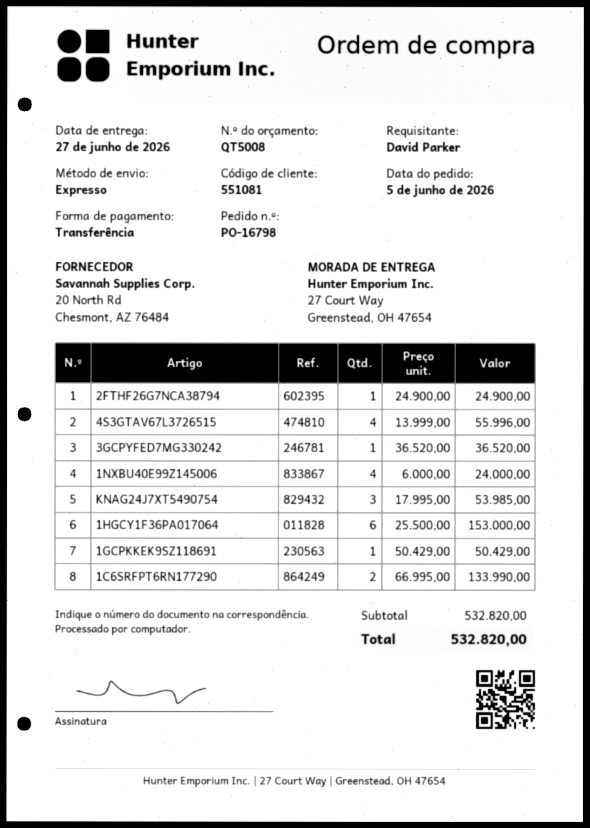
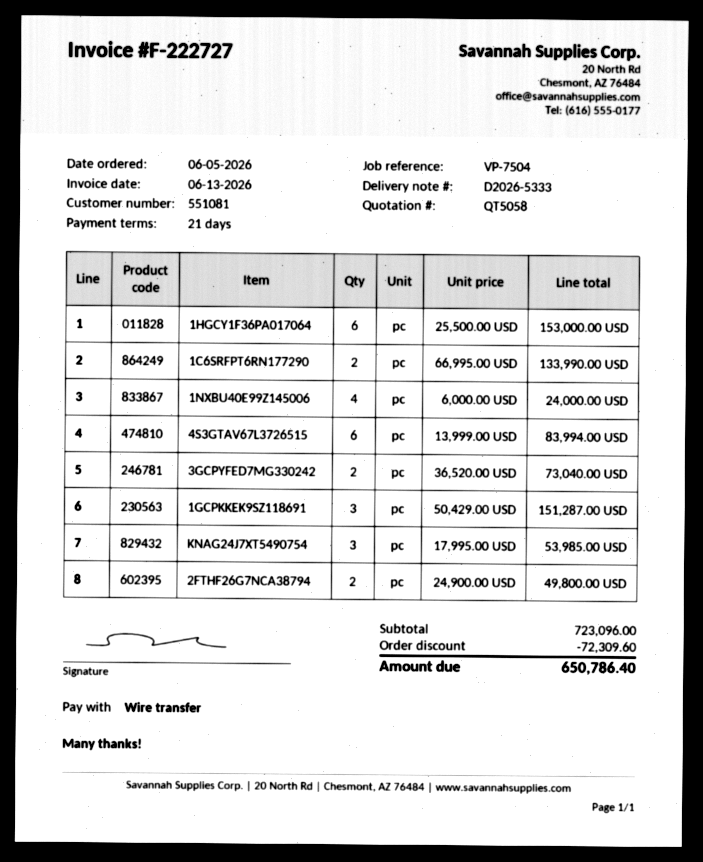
quote number: QT5008 -> QT5058
2FTHF26G7NCA38794: 1 x 24900.00 = 24900.00 -> 2 x 24900.00 = 49800.00
4S3GTAV67L3726515: 4 x 13999.00 = 55996.00 -> 6 x 13999.00 = 83994.00
3GCPYFED7MG330242: 1 x 36520.00 = 36520.00 -> 2 x 36520.00 = 73040.00
1GCPKKEK9SZ118691: 1 x 50429.00 = 50429.00 -> 3 x 50429.00 = 151287.00
subtotal: 532820.00 -> 723096.00
discount: none -> 72309.60
total: 532820.00 -> 650786.40

